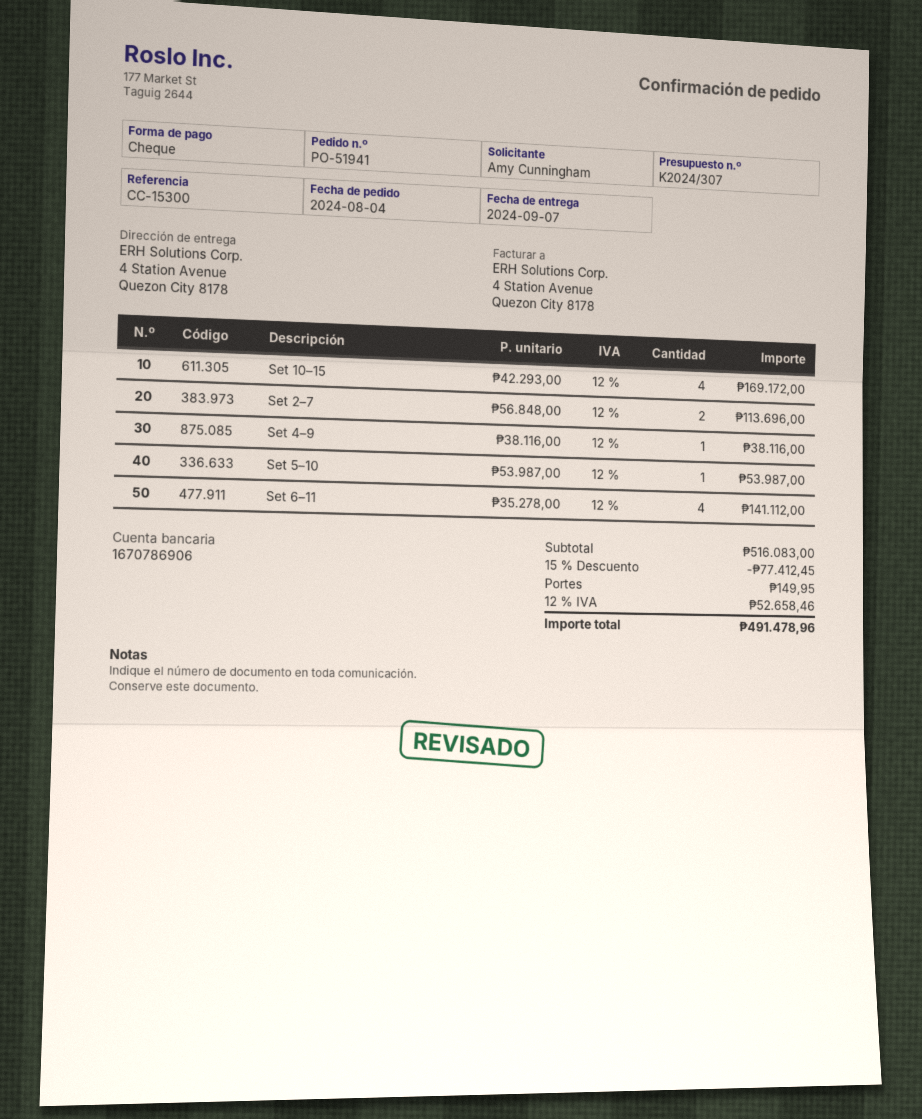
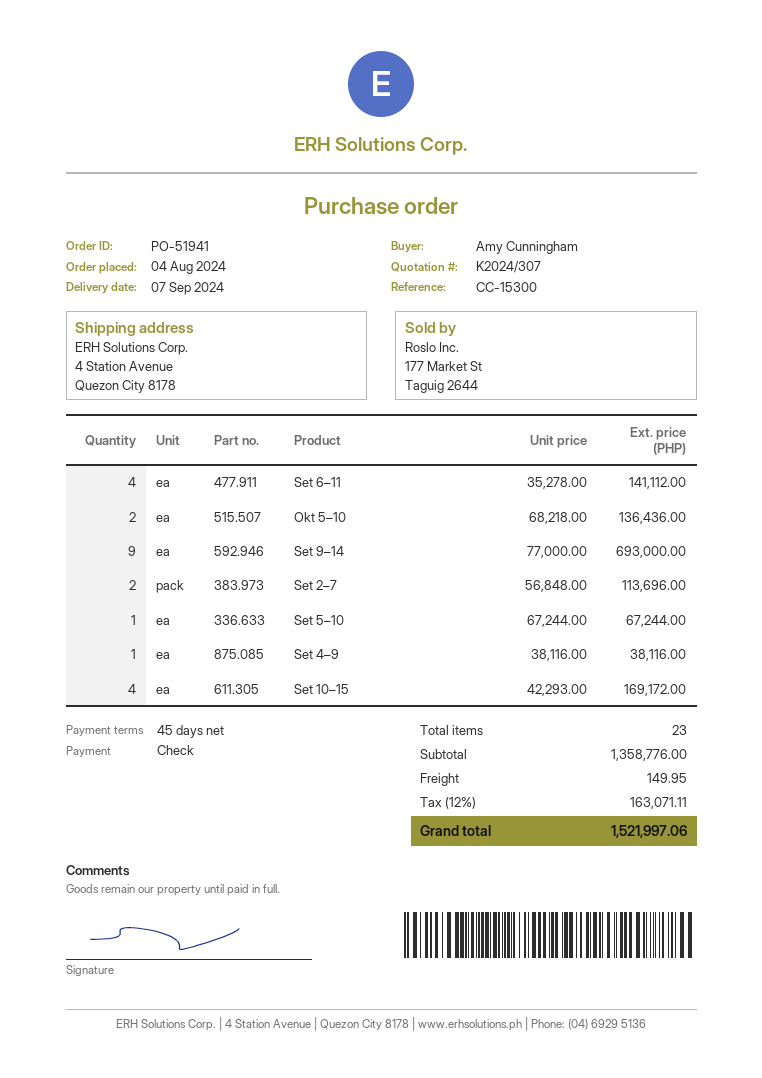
Set 5–10: 1 x 53987.00 = 53987.00 -> 1 x 67244.00 = 67244.00
Okt 5–10: none -> 2 x 68218.00 = 136436.00
Set 9–14: none -> 9 x 77000.00 = 693000.00
subtotal: 516083.00 -> 1358776.00
discount: 15% = 77412.45 -> none
tax: 12% = 52658.46 -> 12% = 163071.11
total: 491478.96 -> 1521997.06

